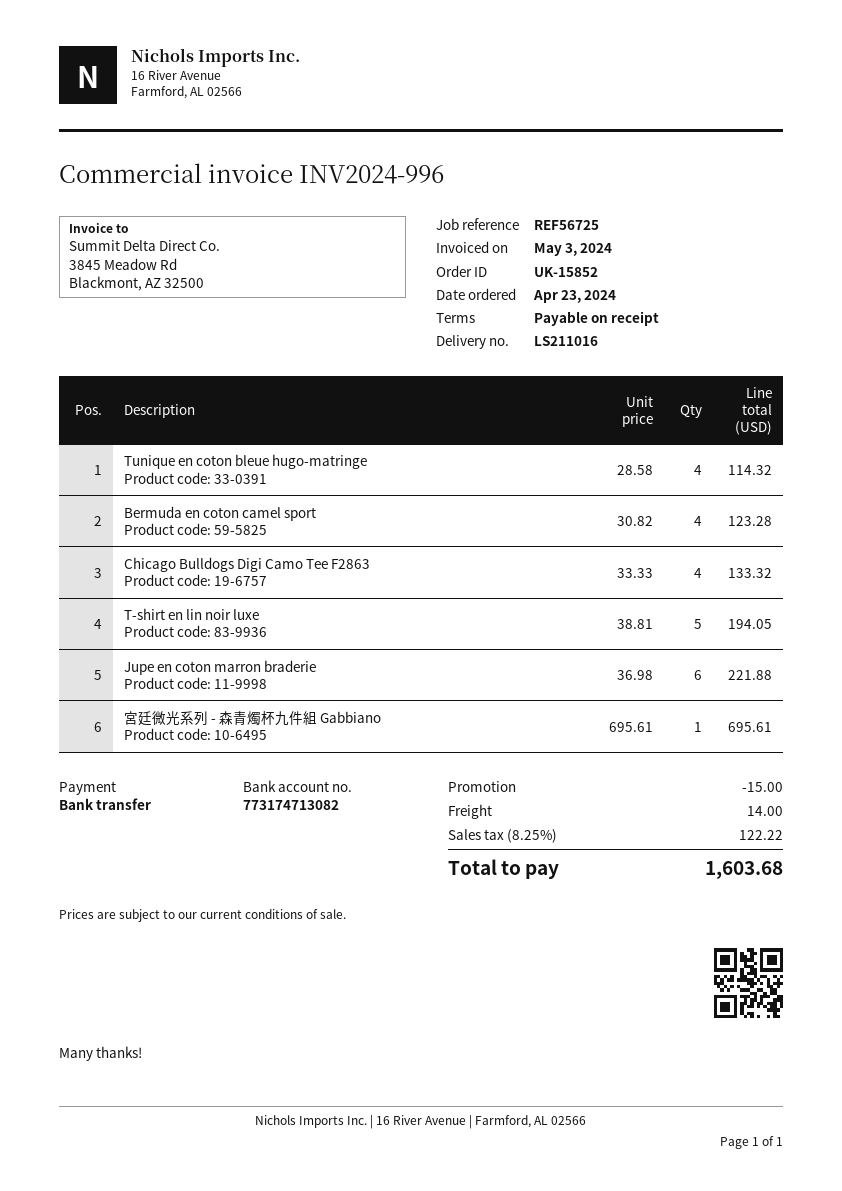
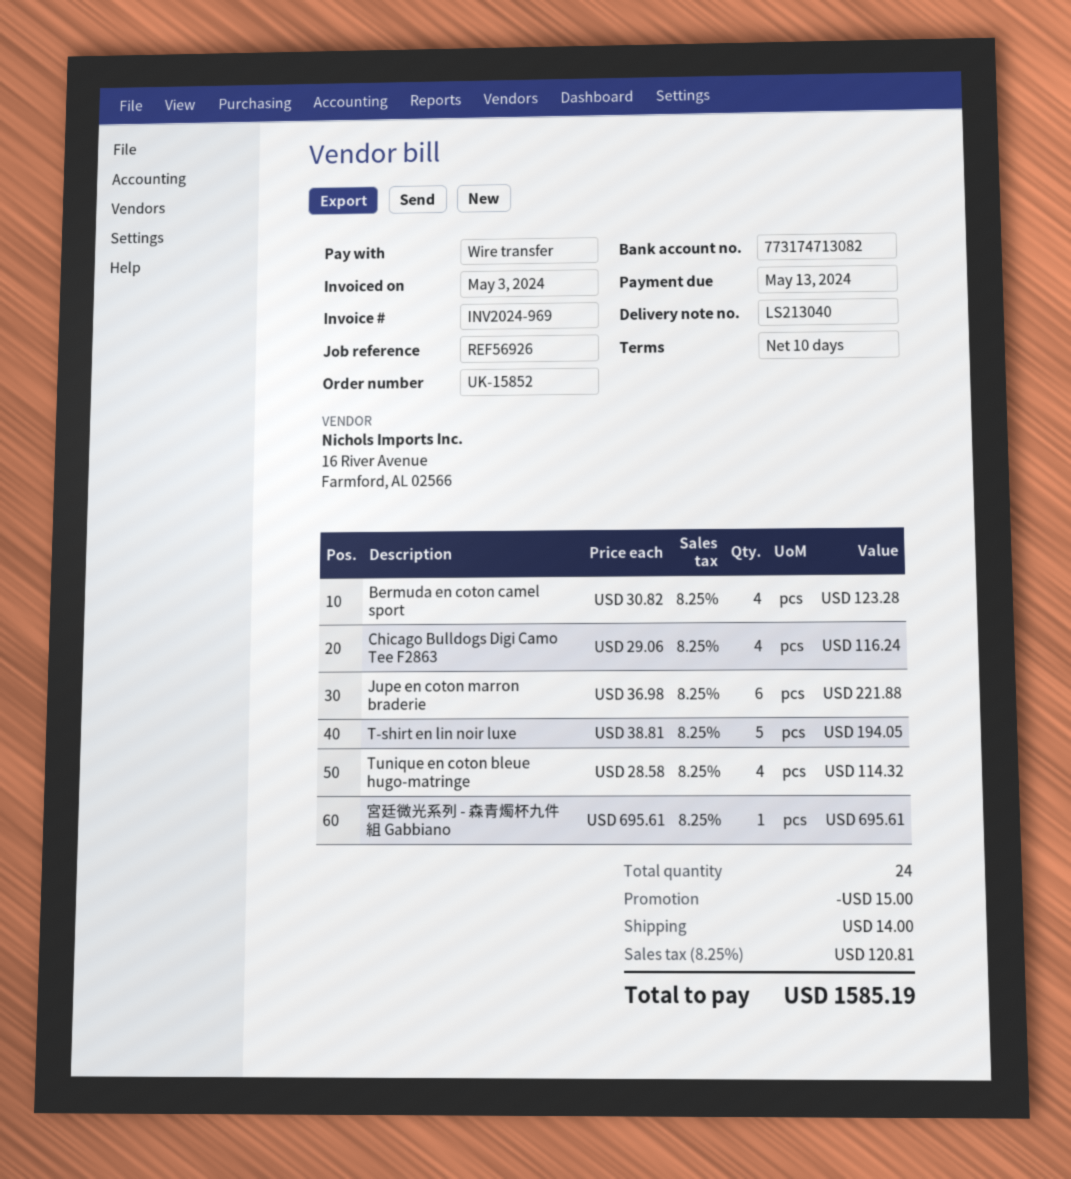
delivery note number: LS211016 -> LS213040
invoice number: INV2024-996 -> INV2024-969
payment terms: on receipt -> 10 days
reference: REF56725 -> REF56926
Chicago Bulldogs Digi Camo Tee F2863: 4 x 33.33 = 133.32 -> 4 x 29.06 = 116.24
tax: 8.25% = 122.22 -> 8.25% = 120.81
total: 1603.68 -> 1585.19

